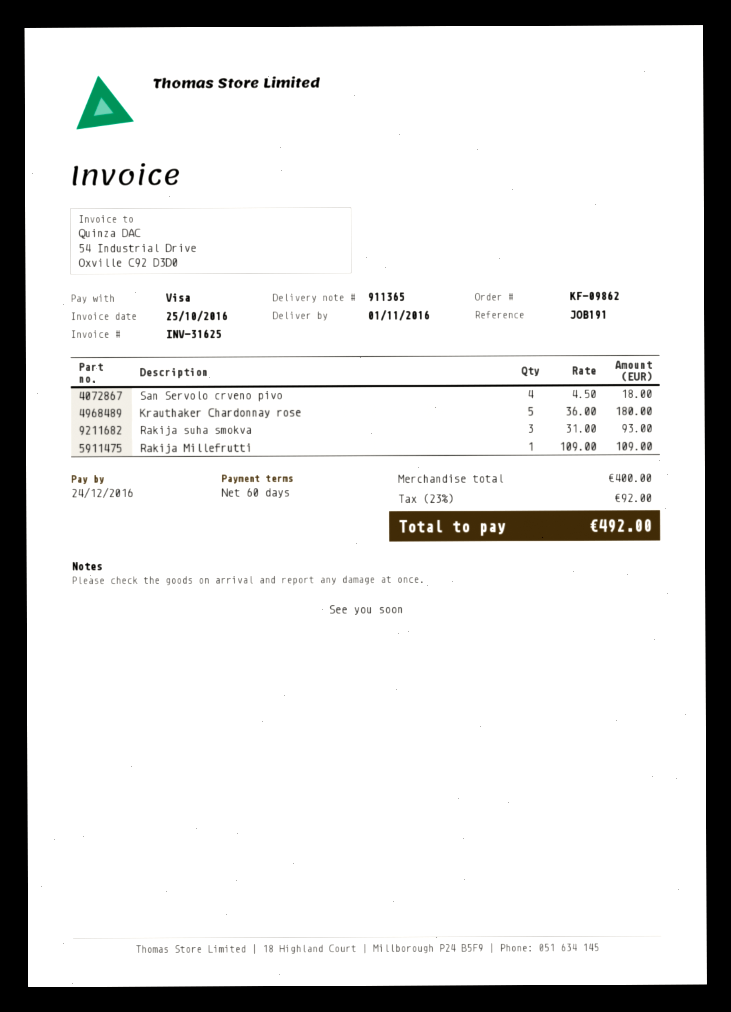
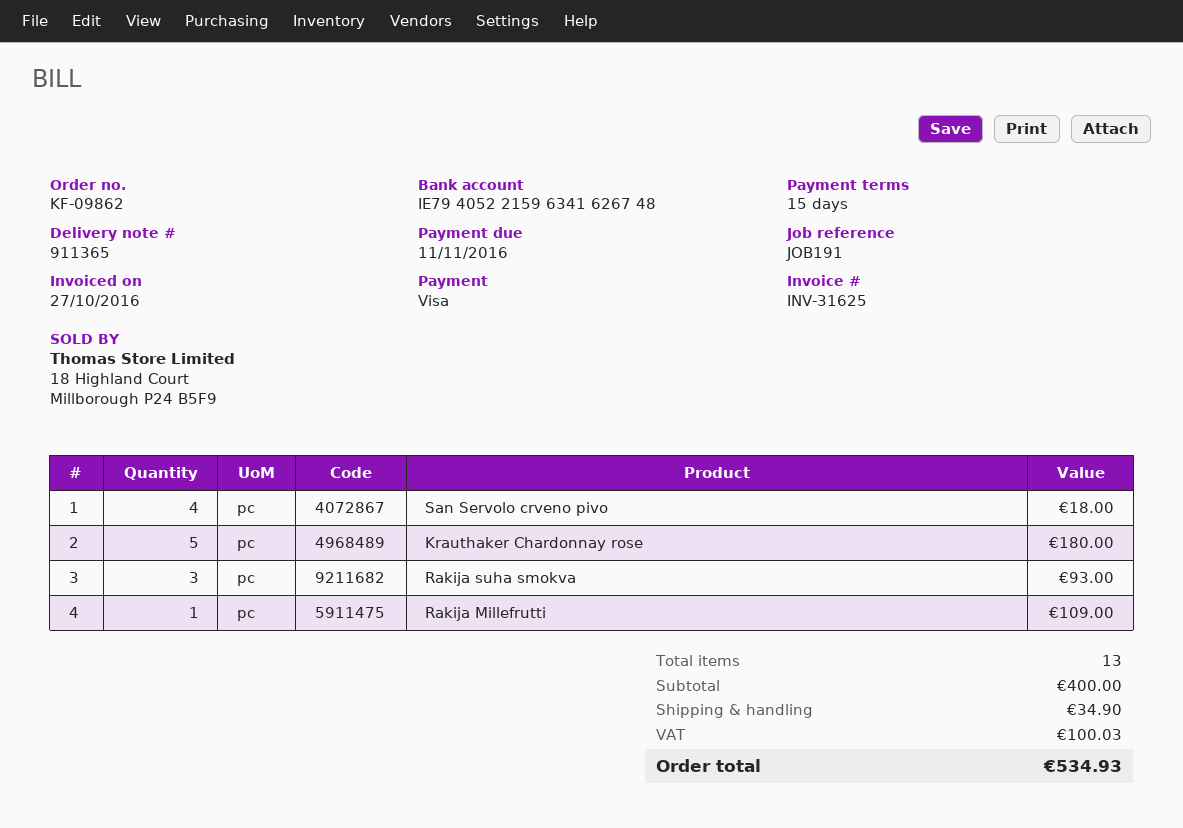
invoice date: 2016-10-25 -> 2016-10-27
payment terms: 60 days -> 15 days
due date: 2016-12-24 -> 2016-11-11
shipping: none -> 34.90
tax: 92.00 -> 100.03
total: 492.00 -> 534.93

